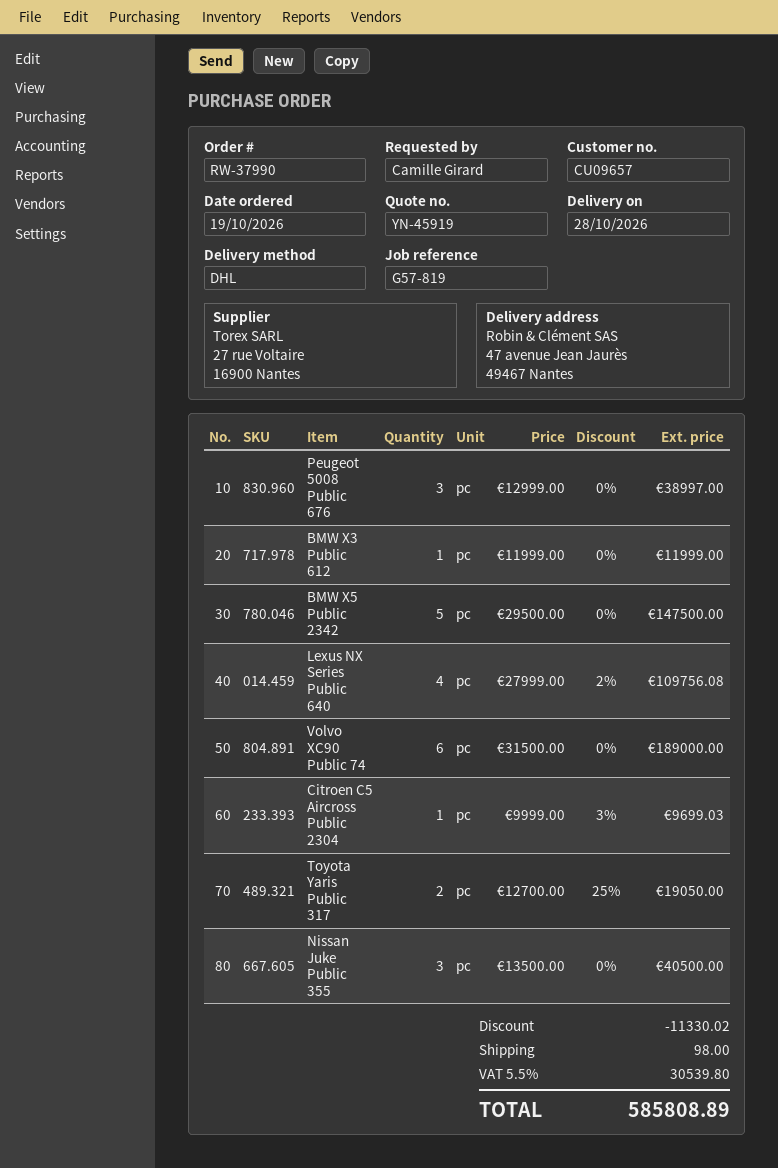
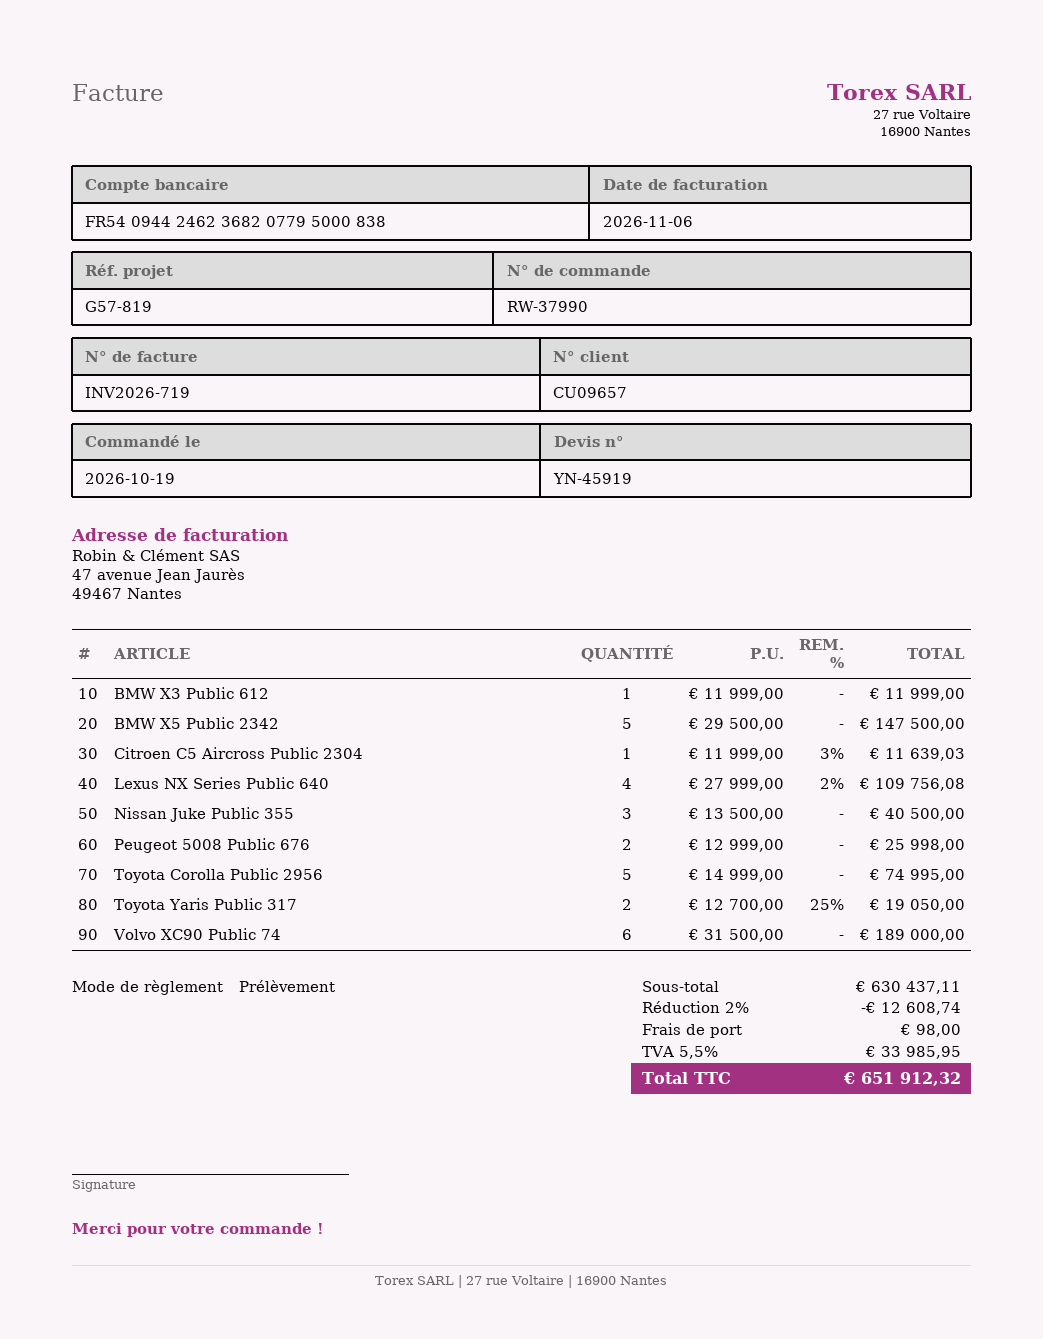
Peugeot 5008 Public 676: 3 x 12999.00 = 38997.00 -> 2 x 12999.00 = 25998.00
Citroen C5 Aircross Public 2304: 1 x 9999.00 - 3% = 9699.03 -> 1 x 11999.00 - 3% = 11639.03
Toyota Corolla Public 2956: none -> 5 x 14999.00 = 74995.00
discount: 11330.02 -> 12608.74
tax: 5.5% = 30539.80 -> 5.5% = 33985.95
total: 585808.89 -> 651912.32

